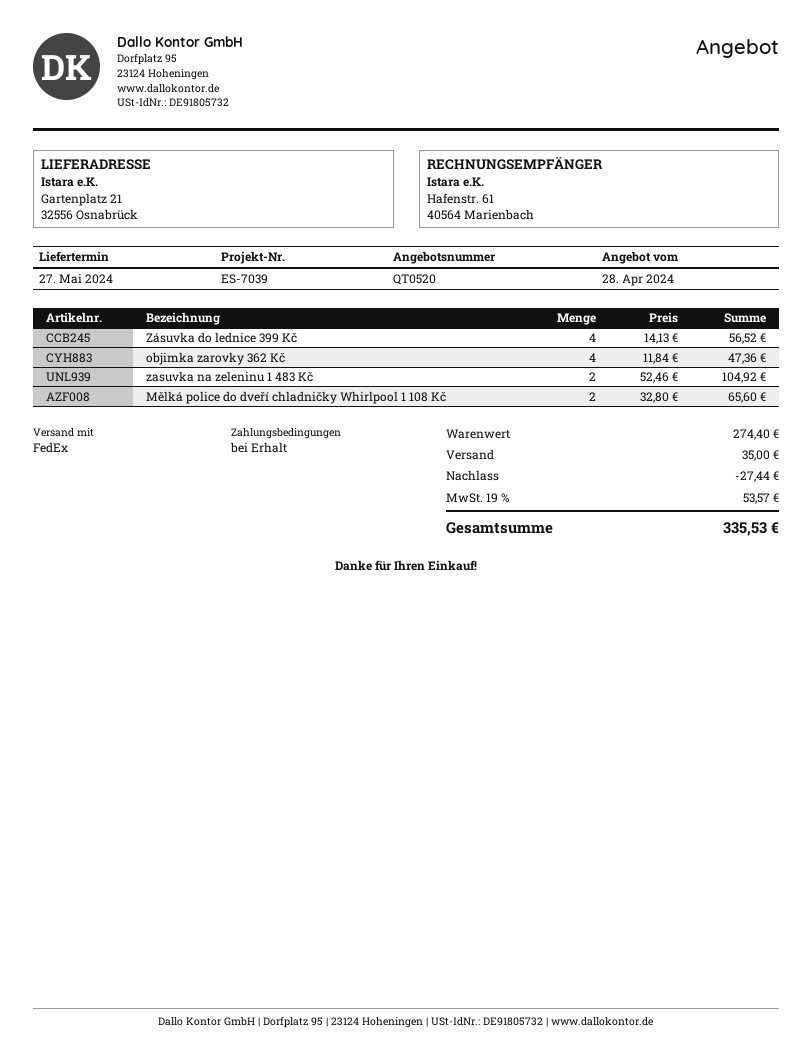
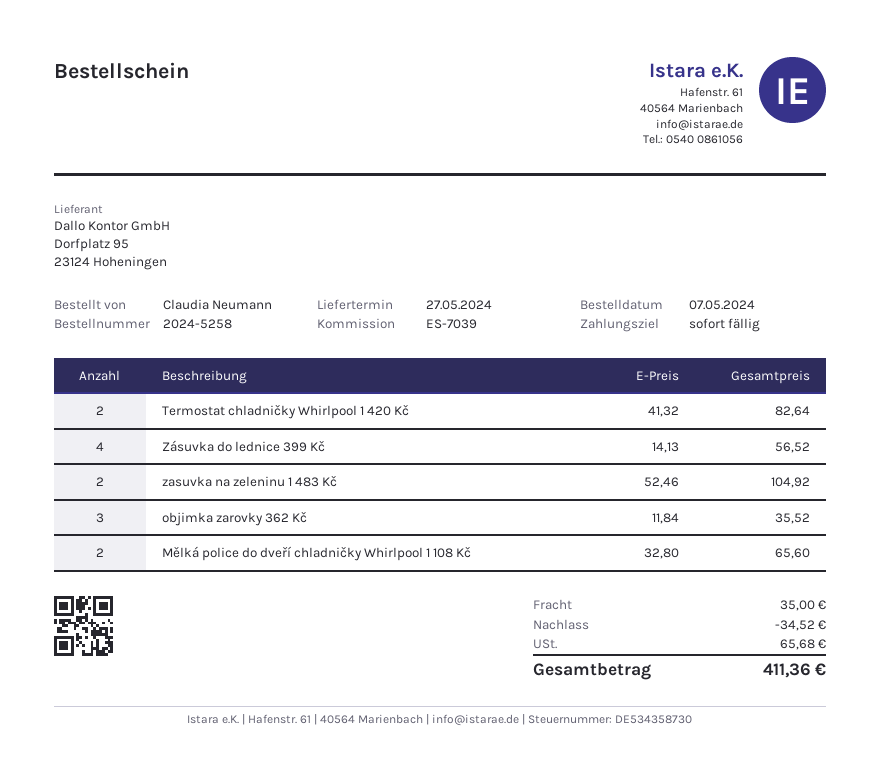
objimka zarovky 362 Kč: 4 x 11.84 = 47.36 -> 3 x 11.84 = 35.52
Termostat chladničky Whirlpool 1 420 Kč: none -> 2 x 41.32 = 82.64
discount: 27.44 -> 34.52
tax: 53.57 -> 65.68
total: 335.53 -> 411.36

